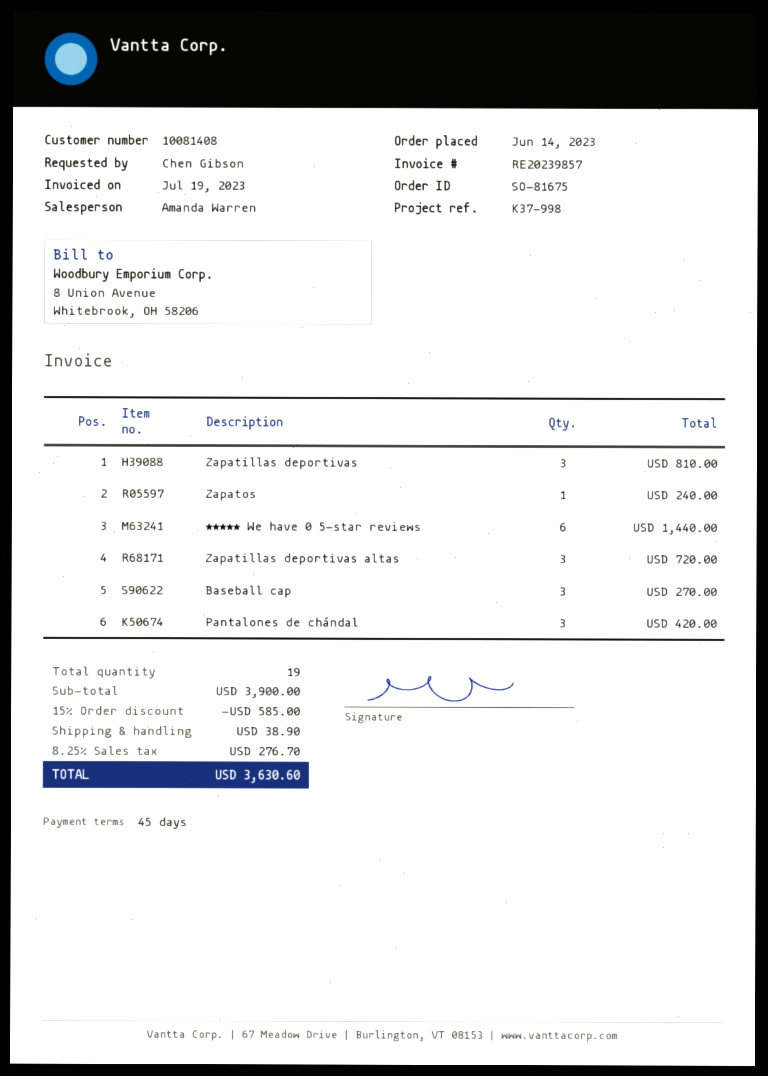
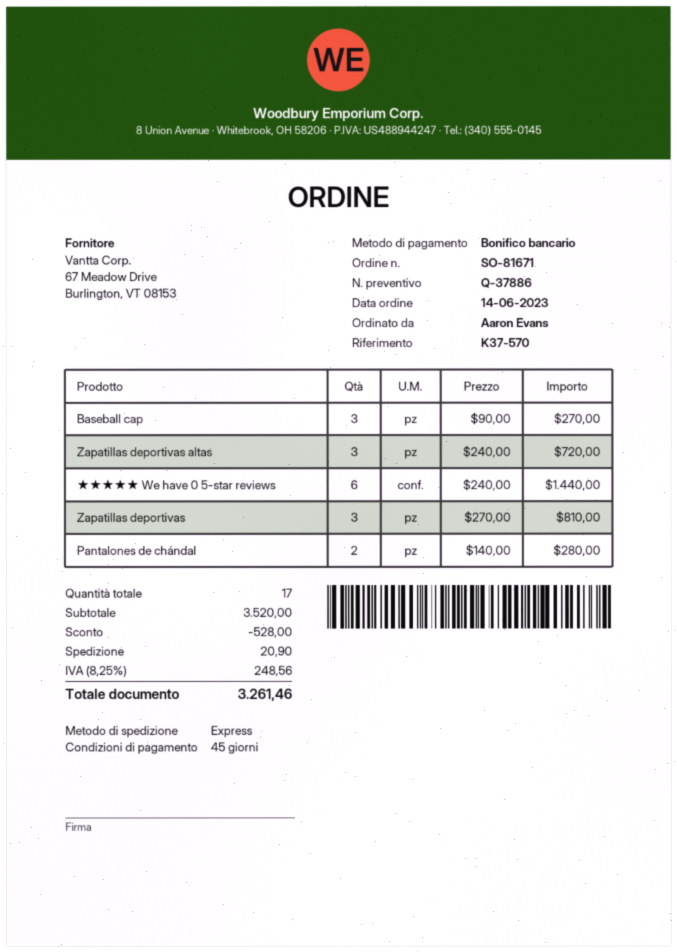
order number: SO-81675 -> SO-81671
reference: K37-998 -> K37-570
ordered by: Chen Gibson -> Aaron Evans
Zapatos: 1 for 240.00 -> none
Pantalones de chándal: 3 for 420.00 -> 2 for 280.00
total quantity: 19 -> 17
subtotal: 3900.00 -> 3520.00
discount: 585.00 -> 528.00
shipping: 38.90 -> 20.90
tax: 8.25% = 276.70 -> 8.25% = 248.56
total: 3630.60 -> 3261.46

